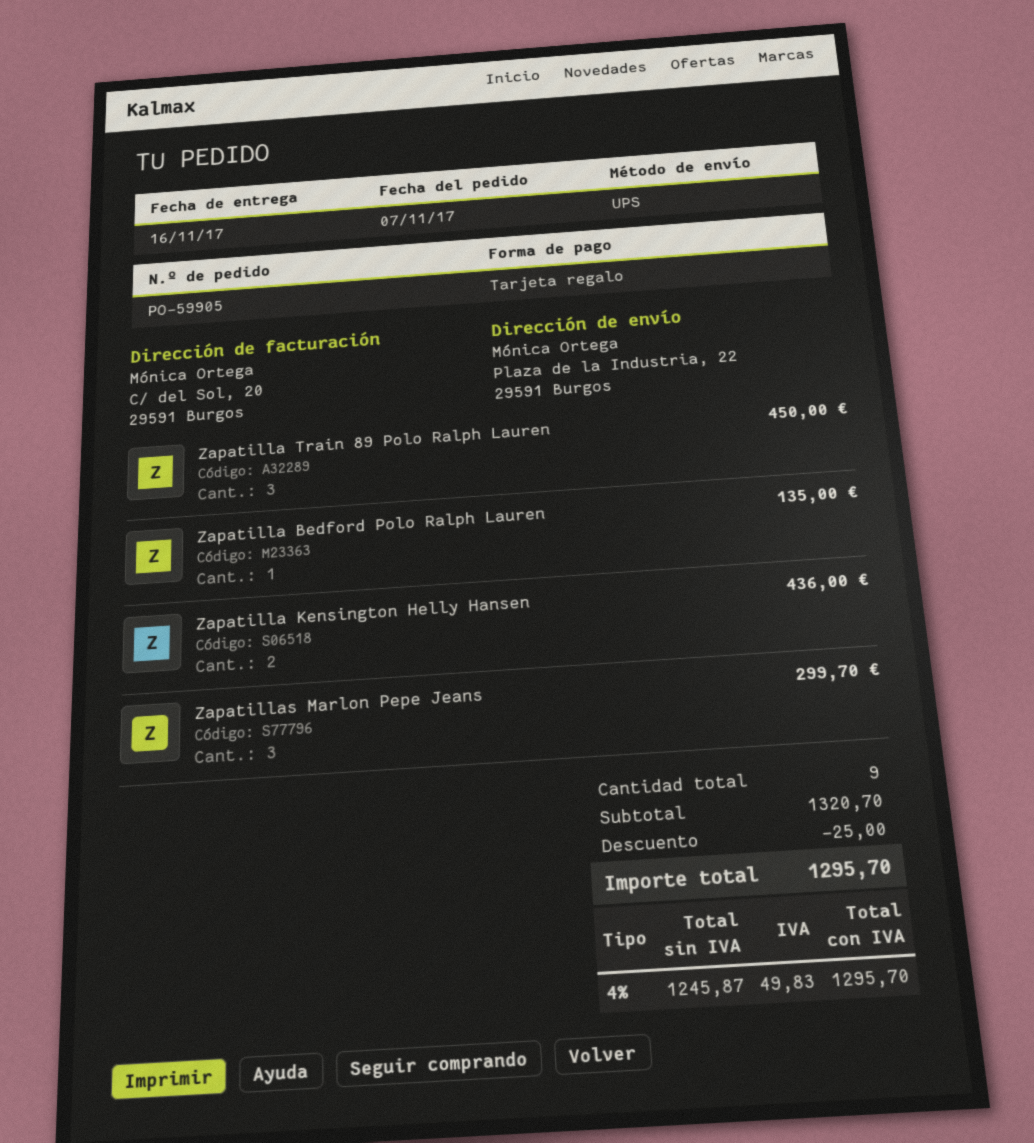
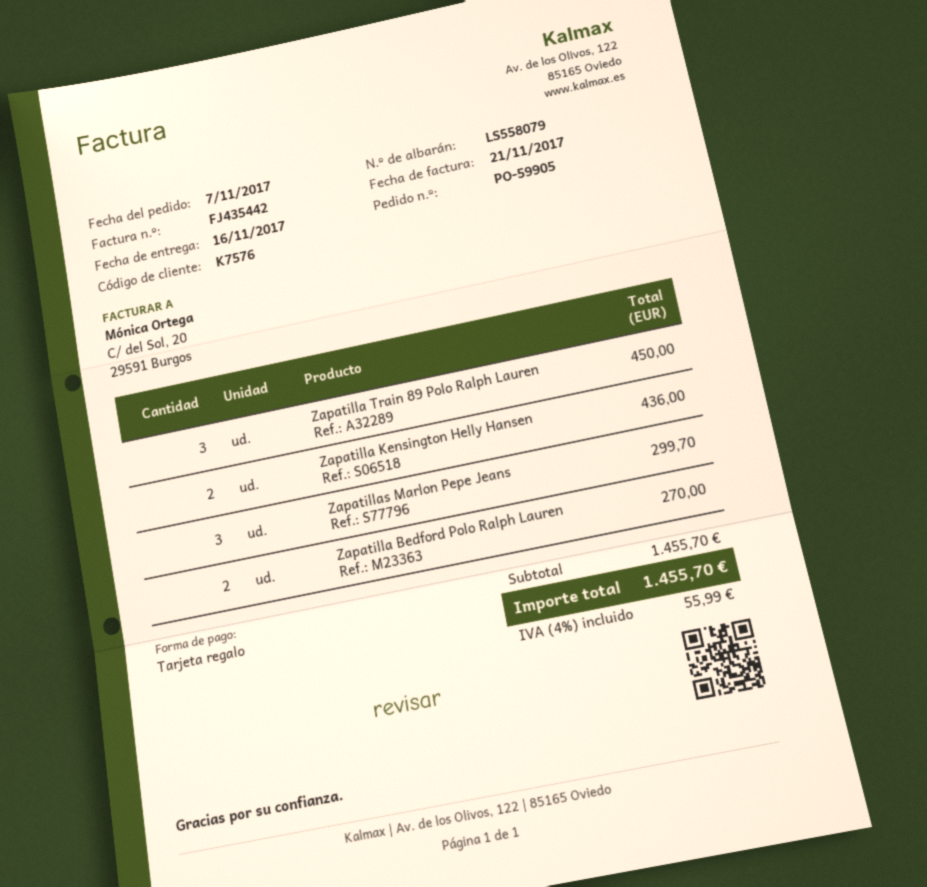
Zapatilla Bedford Polo Ralph Lauren: 1 for 135.00 -> 2 for 270.00
subtotal: 1320.70 -> 1455.70
discount: 25.00 -> none
tax: 4% = 49.83 -> 4% = 55.99
total: 1295.70 -> 1455.70

